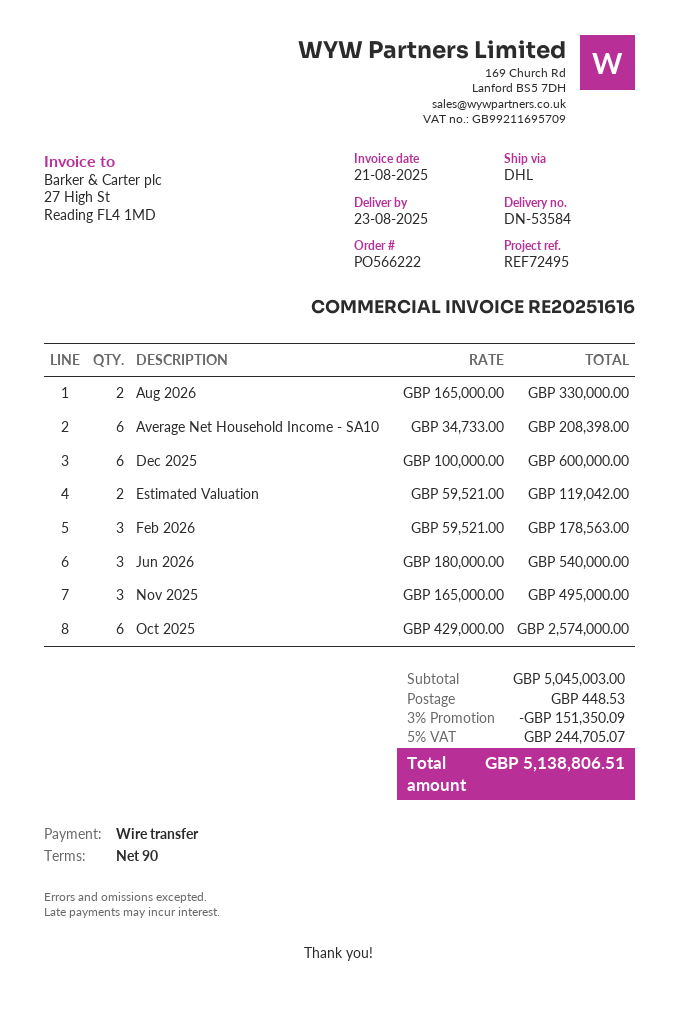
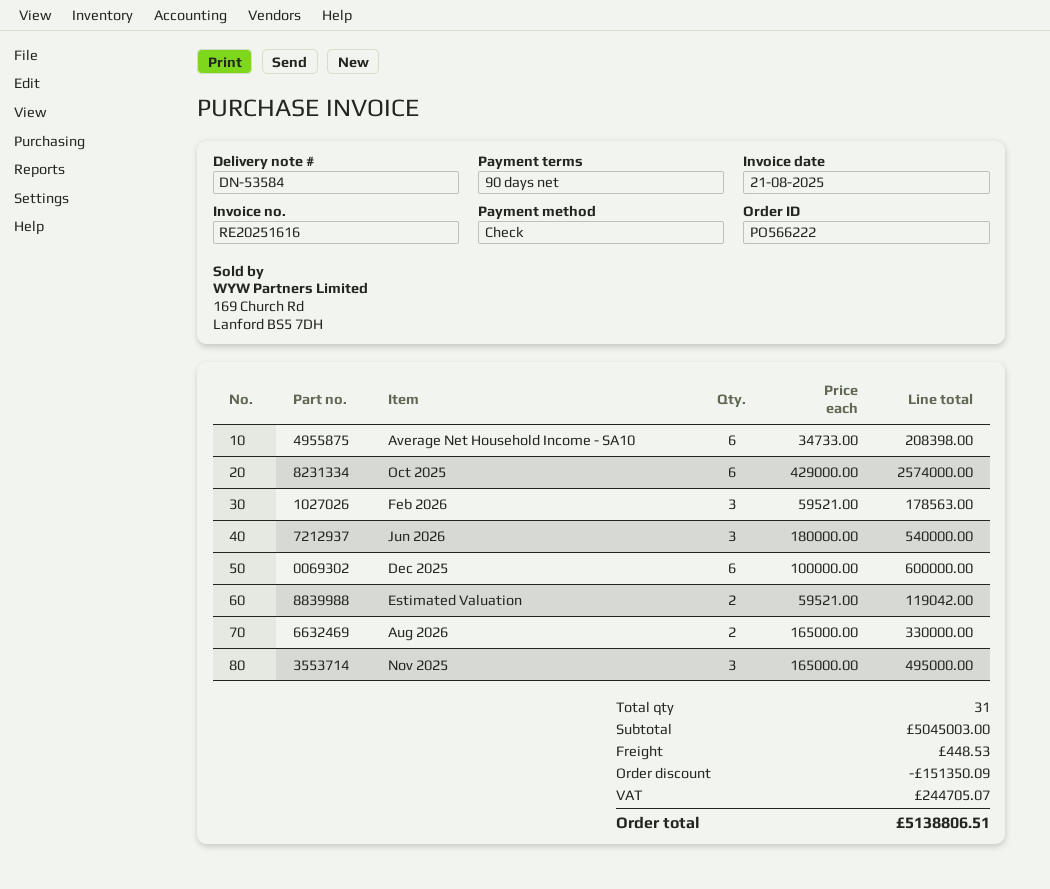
payment method: bank transfer -> cheque

